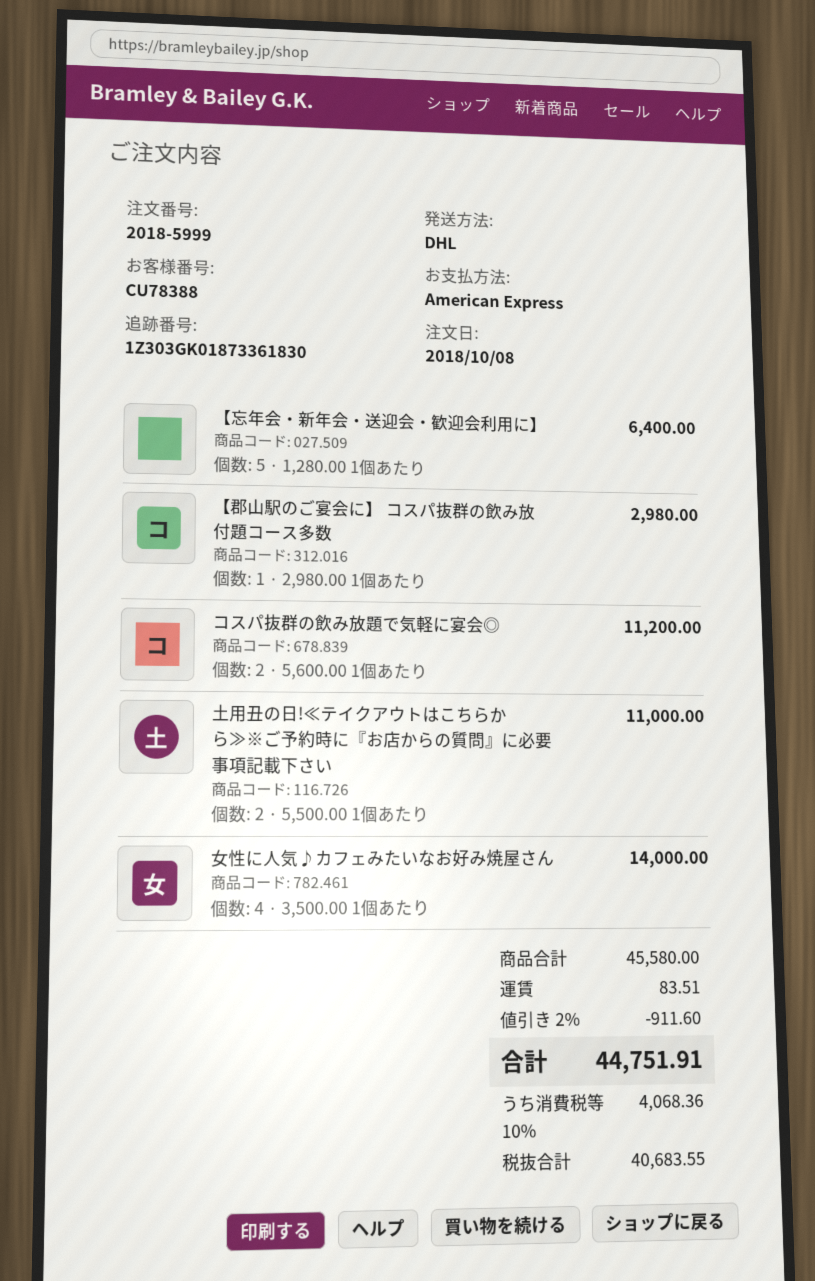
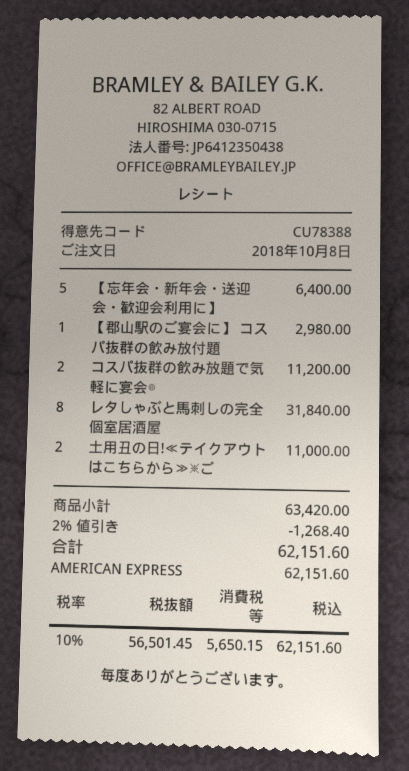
女性に人気♪カフェみたいなお好み焼屋さん: 4 for 14000.00 -> none
レタしゃぶと馬刺しの完全個室居酒屋: none -> 8 for 31840.00
subtotal: 45580.00 -> 63420.00
discount: 2% = 911.60 -> 2% = 1268.40
shipping: 83.51 -> none
net: 40683.55 -> 56501.45
tax: 10% = 4068.36 -> 10% = 5650.15
total: 44751.91 -> 62151.60

